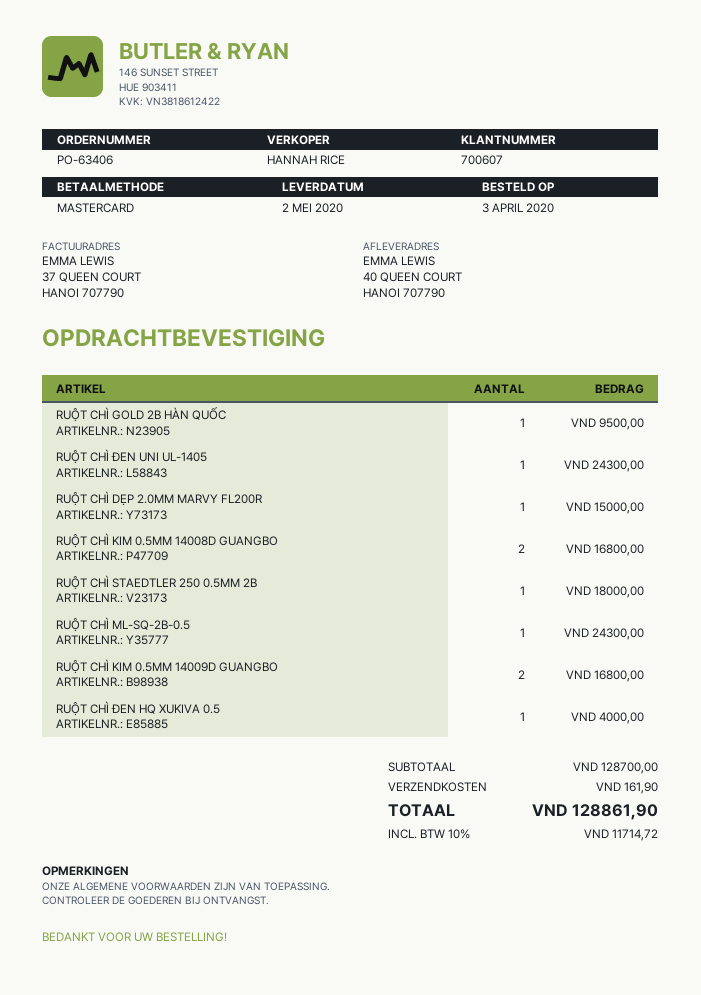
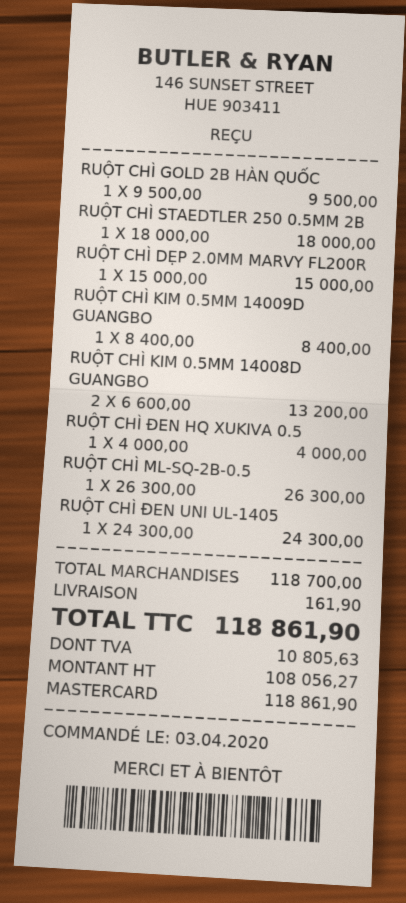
RUỘT CHÌ KIM 0.5MM 14008D GUANGBO: 2 for 16800.00 -> 2 for 13200.00
RUỘT CHÌ ML-SQ-2B-0.5: 1 for 24300.00 -> 1 for 26300.00
RUỘT CHÌ KIM 0.5MM 14009D GUANGBO: 2 for 16800.00 -> 1 for 8400.00
subtotal: 128700.00 -> 118700.00
tax: 11714.72 -> 10805.63
total: 128861.90 -> 118861.90

